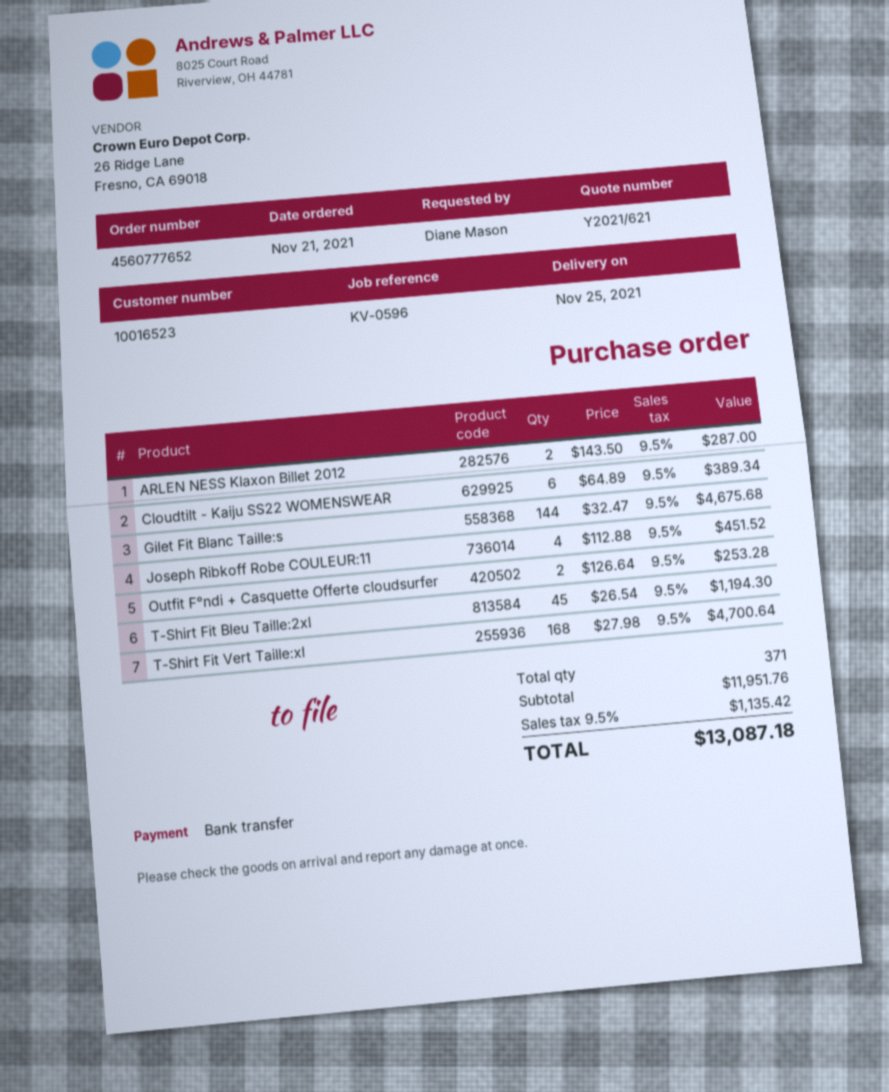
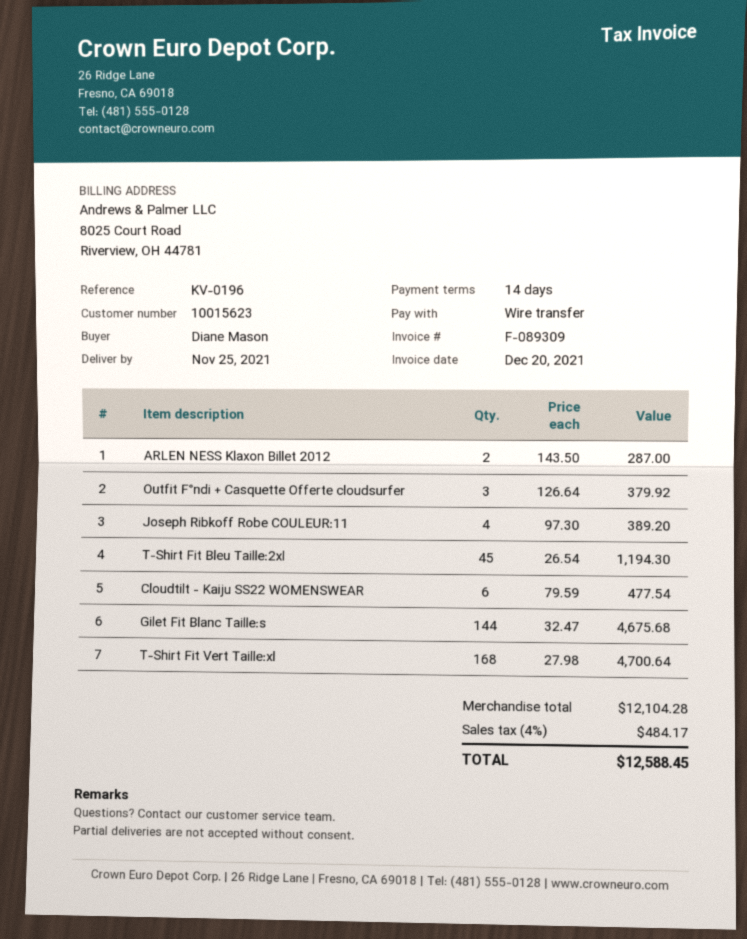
customer number: 10016523 -> 10015623
reference: KV-0596 -> KV-0196
Cloudtilt - Kaiju SS22 WOMENSWEAR: 6 x 64.89 = 389.34 -> 6 x 79.59 = 477.54
Joseph Ribkoff Robe COULEUR:11: 4 x 112.88 = 451.52 -> 4 x 97.30 = 389.20
Outfit F°ndi + Casquette Offerte cloudsurfer: 2 x 126.64 = 253.28 -> 3 x 126.64 = 379.92
subtotal: 11951.76 -> 12104.28
tax: 9.5% = 1135.42 -> 4% = 484.17
total: 13087.18 -> 12588.45

